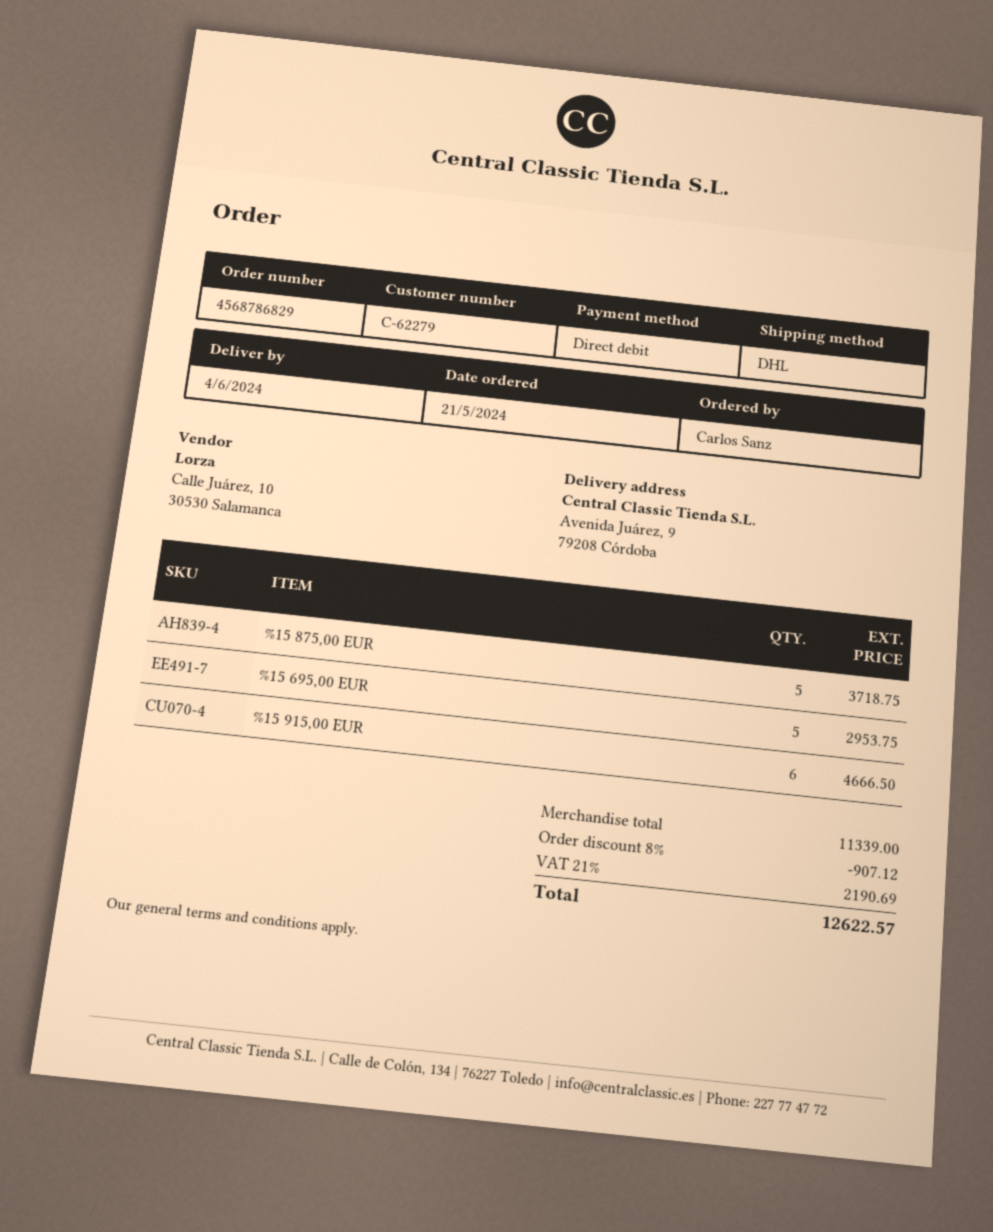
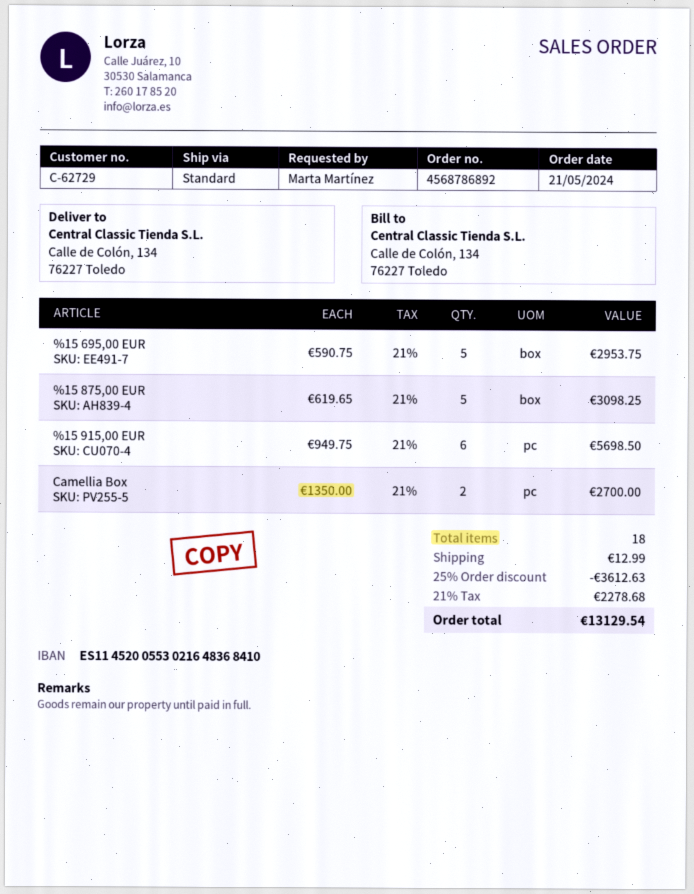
order number: 4568786829 -> 4568786892
customer number: C-62279 -> C-62729
ordered by: Carlos Sanz -> Marta Martínez
shipping method: DHL -> standard
ship to: Avenida Juárez, 9, 79208 Córdoba -> Calle de Colón, 134, 76227 Toledo
%15 875,00 EUR: 5 for 3718.75 -> 5 for 3098.25
%15 915,00 EUR: 6 for 4666.50 -> 6 for 5698.50
Camellia Box: none -> 2 for 2700.00
discount: 8% = 907.12 -> 25% = 3612.63
shipping: none -> 12.99
tax: 21% = 2190.69 -> 21% = 2278.68
total: 12622.57 -> 13129.54

